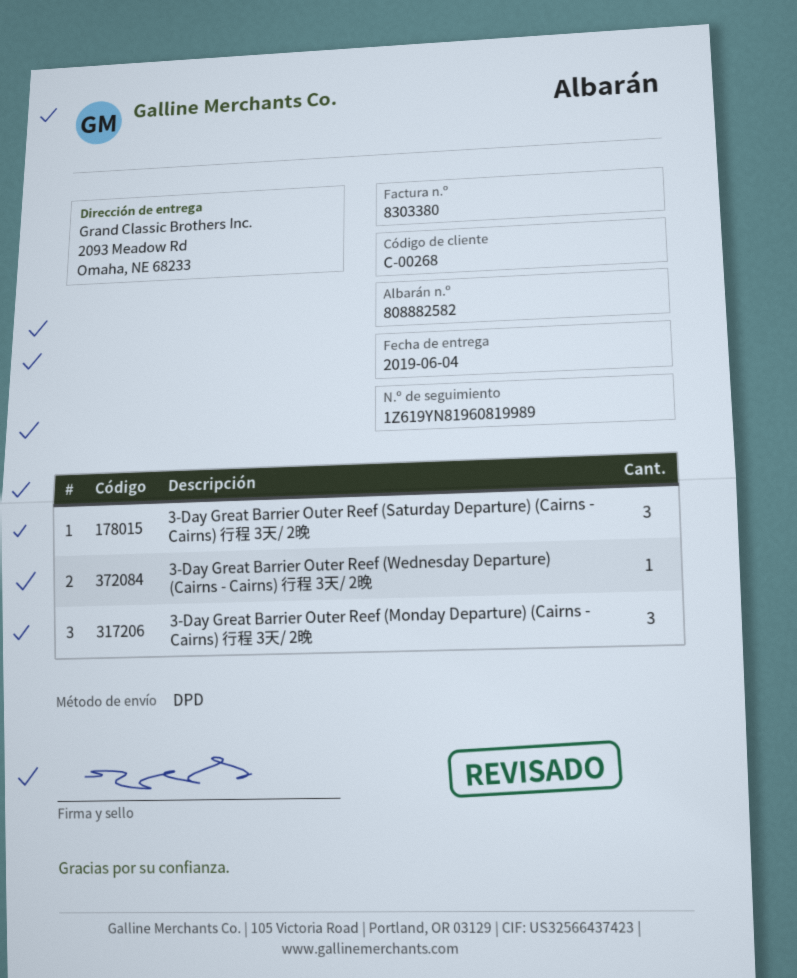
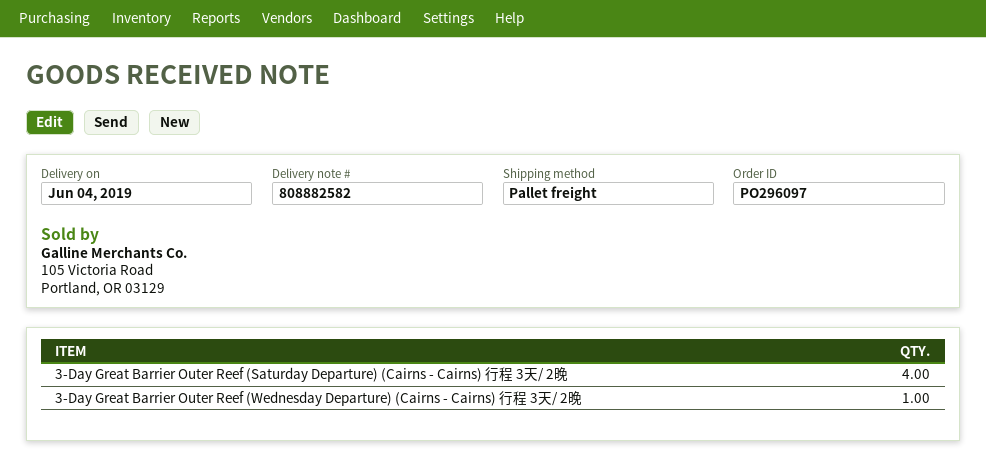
shipping method: DPD -> pallet freight
3-Day Great Barrier Outer Reef (Saturday Departure) (Cairns - Cairns) 行程 3天/ 2晚: 3 -> 4
3-Day Great Barrier Outer Reef (Monday Departure) (Cairns - Cairns) 行程 3天/ 2晚: 3 -> none

